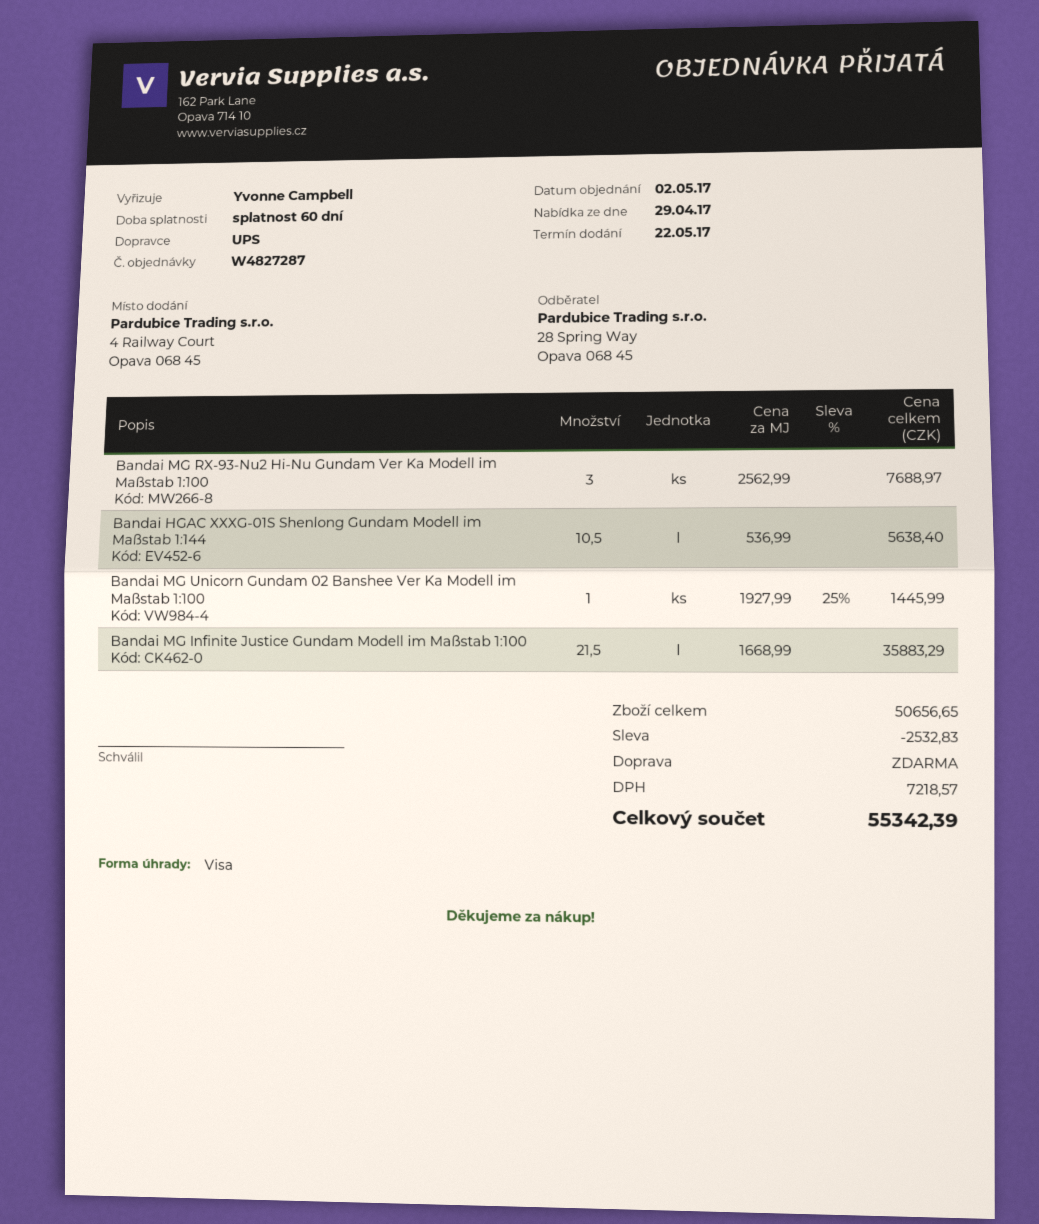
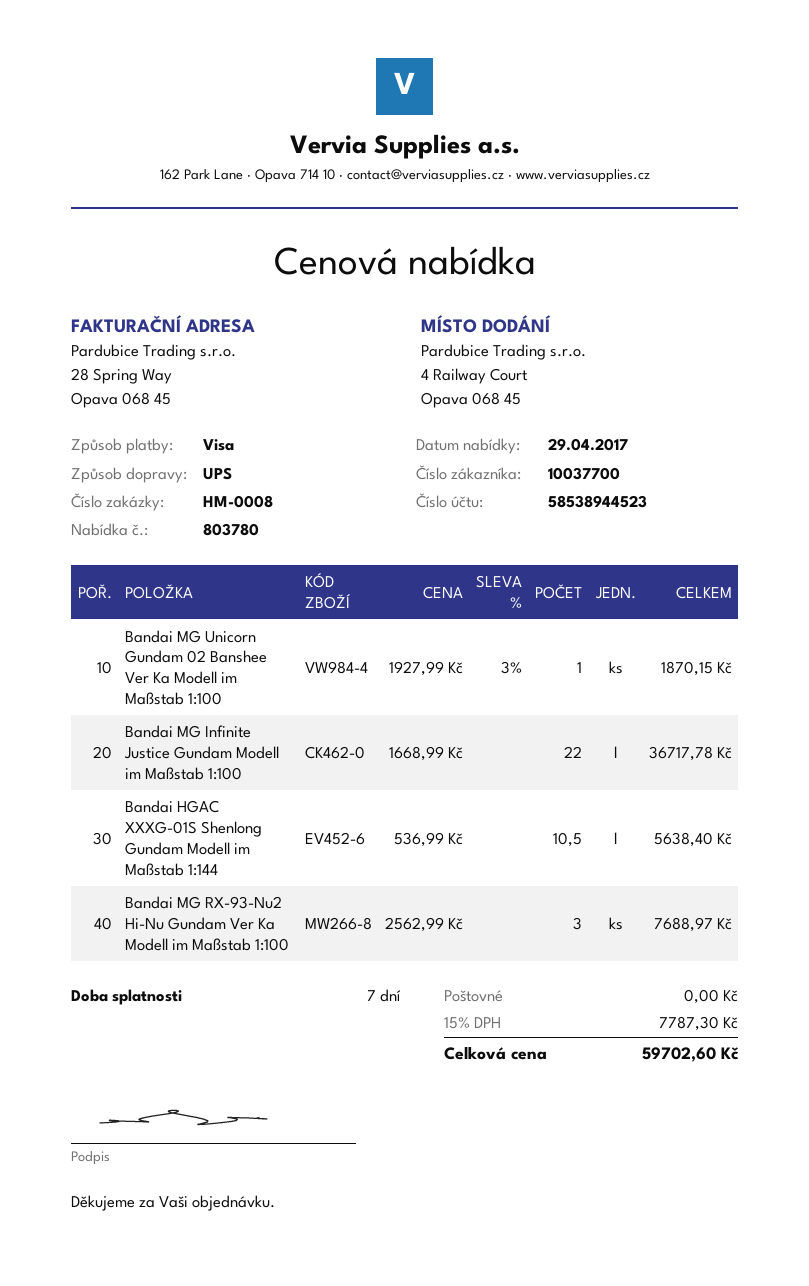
payment terms: 60 days -> 7 days
Bandai MG Unicorn Gundam 02 Banshee Ver Ka Modell im Maßstab 1:100: 1 x 1927.99 - 25% = 1445.99 -> 1 x 1927.99 - 3% = 1870.15
Bandai MG Infinite Justice Gundam Modell im Maßstab 1:100: 21.5 x 1668.99 = 35883.29 -> 22 x 1668.99 = 36717.78
discount: 2532.83 -> none
tax: 7218.57 -> 7787.30
total: 55342.39 -> 59702.60

